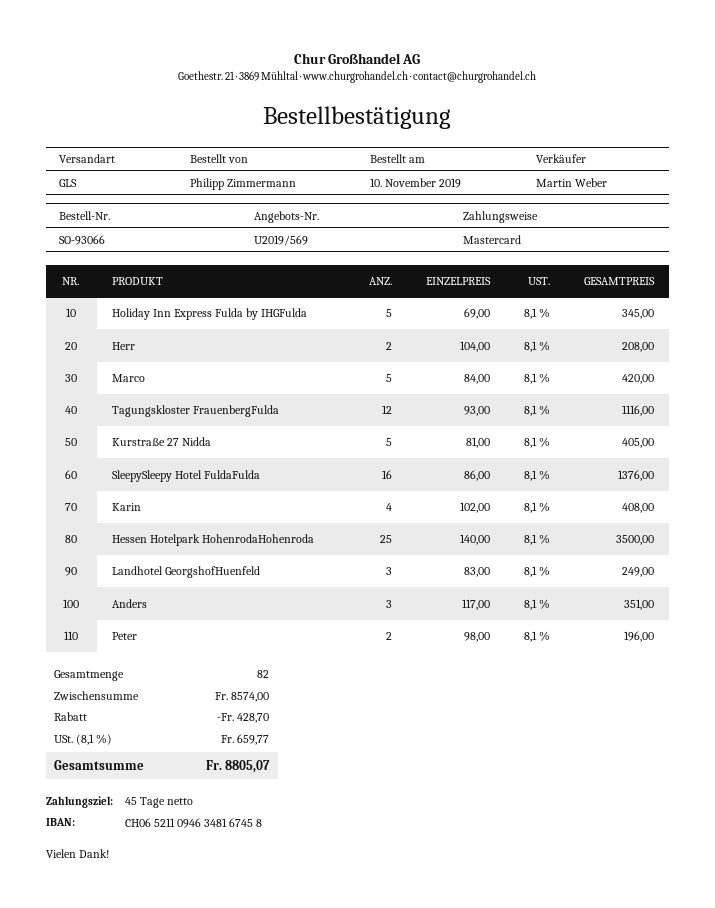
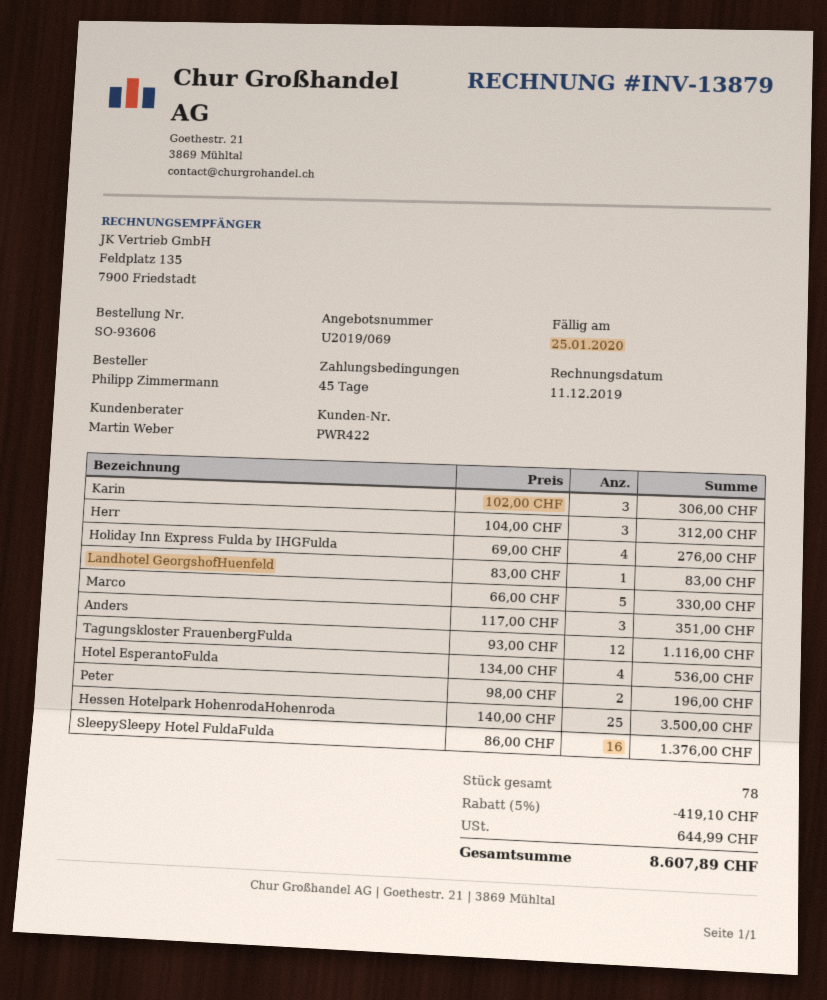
quote number: U2019/569 -> U2019/069
order number: SO-93066 -> SO-93606
Holiday Inn Express Fulda by IHGFulda: 5 x 69.00 = 345.00 -> 4 x 69.00 = 276.00
Herr: 2 x 104.00 = 208.00 -> 3 x 104.00 = 312.00
Marco: 5 x 84.00 = 420.00 -> 5 x 66.00 = 330.00
Kurstraße 27 Nidda: 5 x 81.00 = 405.00 -> none
Karin: 4 x 102.00 = 408.00 -> 3 x 102.00 = 306.00
Landhotel GeorgshofHuenfeld: 3 x 83.00 = 249.00 -> 1 x 83.00 = 83.00
Hotel EsperantoFulda: none -> 4 x 134.00 = 536.00
total quantity: 82 -> 78
discount: 428.70 -> 419.10
tax: 659.77 -> 644.99
total: 8805.07 -> 8607.89

